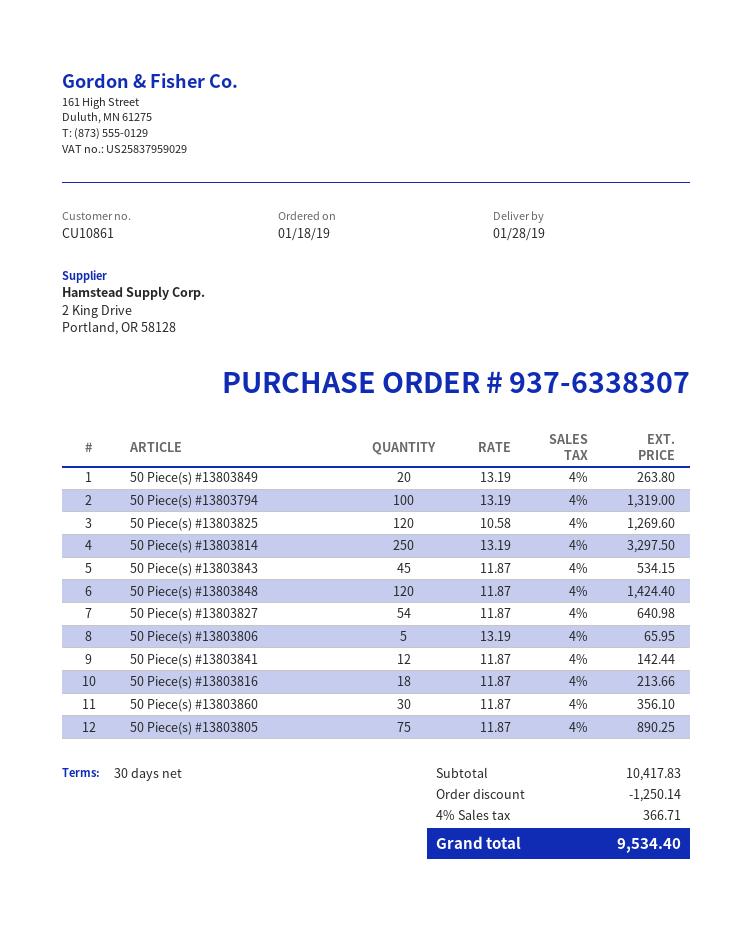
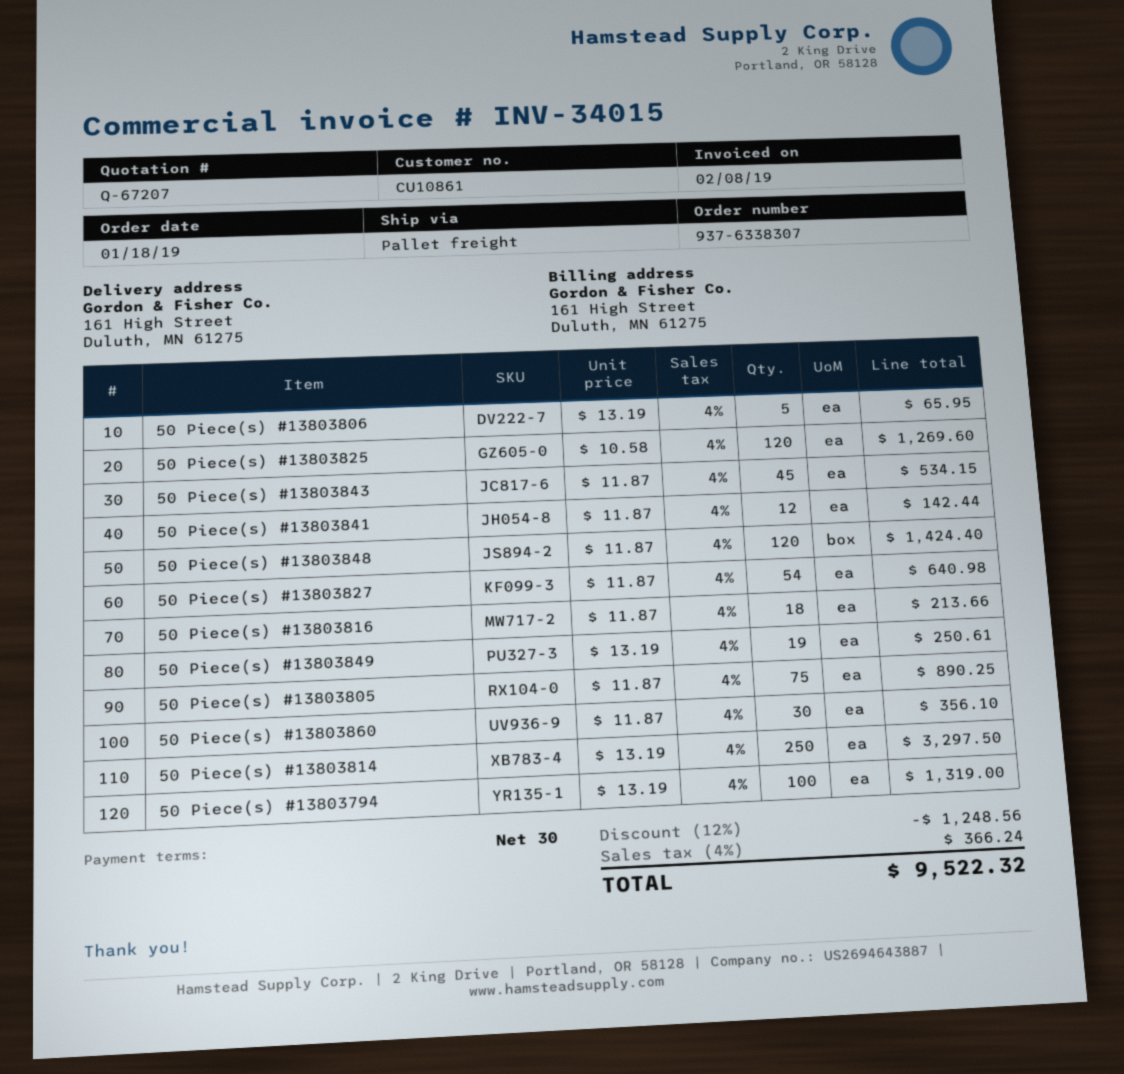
50 Piece(s) #13803849: 20 x 13.19 = 263.80 -> 19 x 13.19 = 250.61
discount: 1250.14 -> 1248.56
tax: 4% = 366.71 -> 4% = 366.24
total: 9534.40 -> 9522.32

